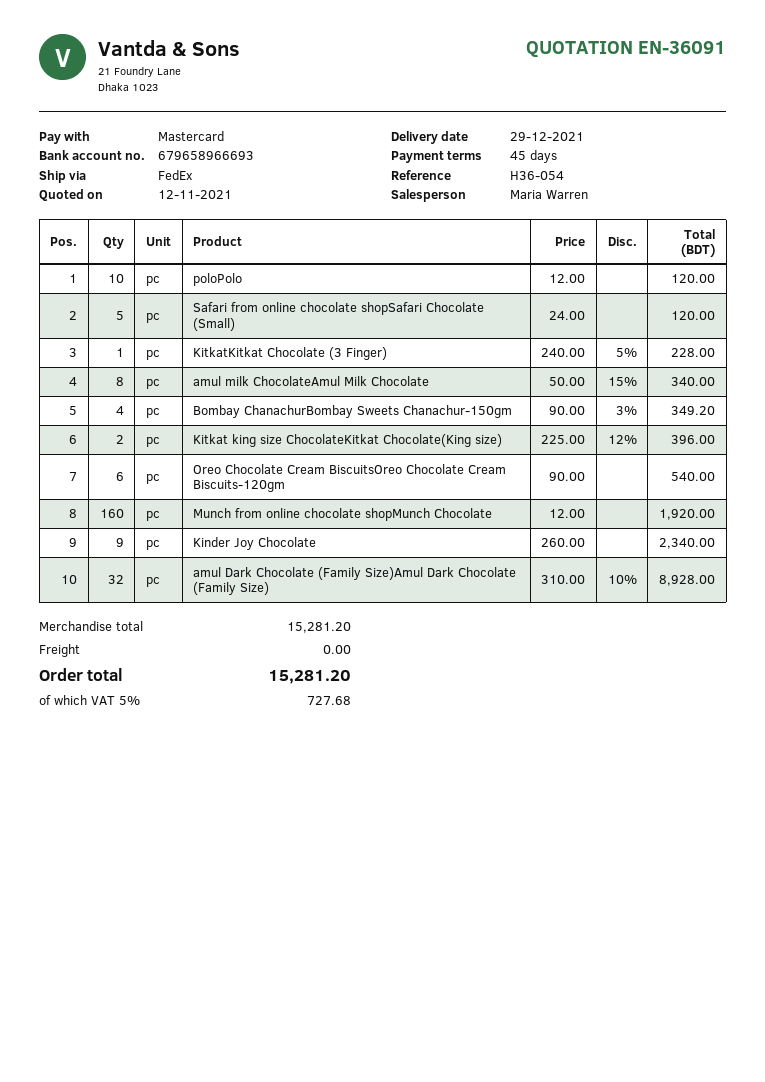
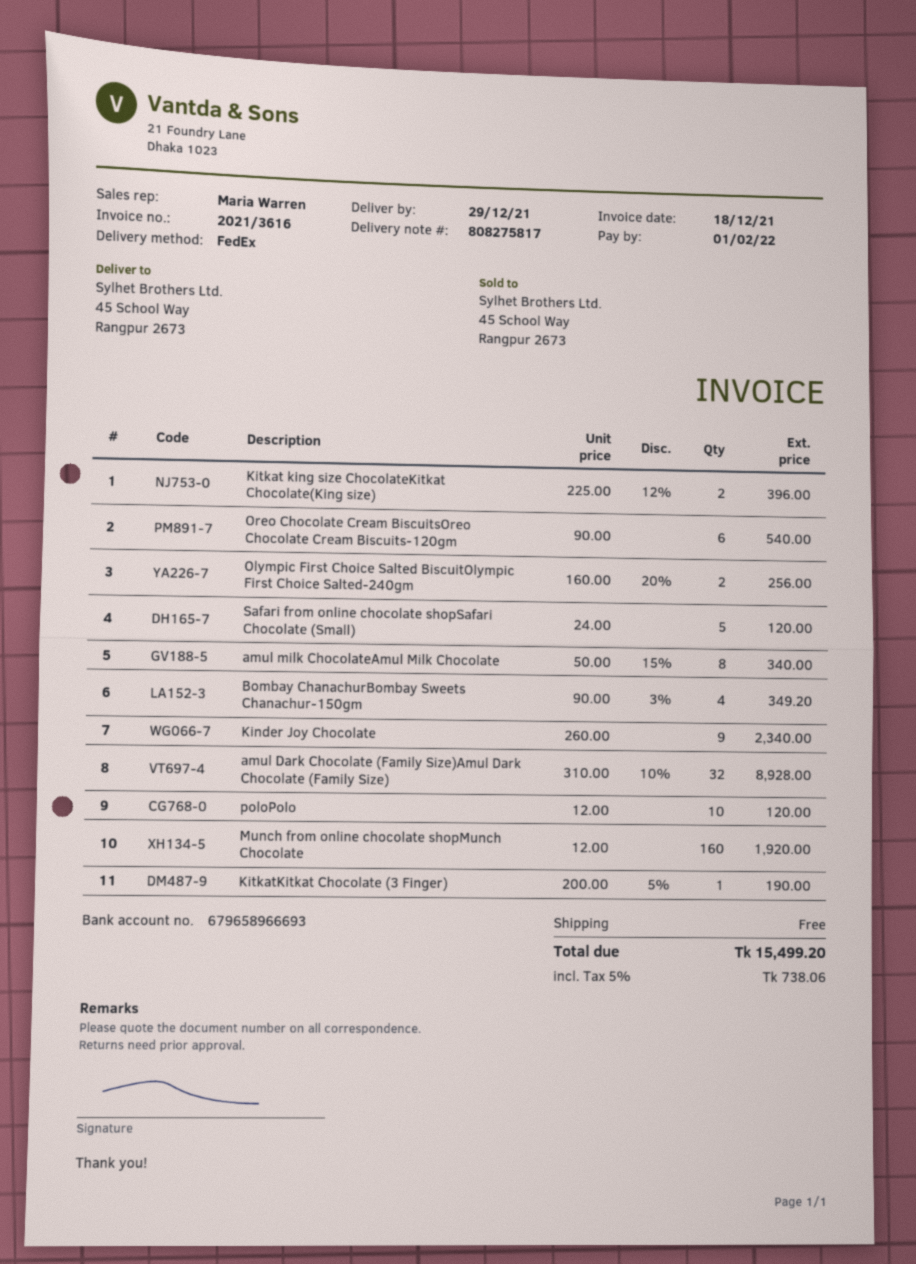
KitkatKitkat Chocolate (3 Finger): 1 x 240.00 - 5% = 228.00 -> 1 x 200.00 - 5% = 190.00
Olympic First Choice Salted BiscuitOlympic First Choice Salted-240gm: none -> 2 x 160.00 - 20% = 256.00
tax: 5% = 727.68 -> 5% = 738.06
total: 15281.20 -> 15499.20

